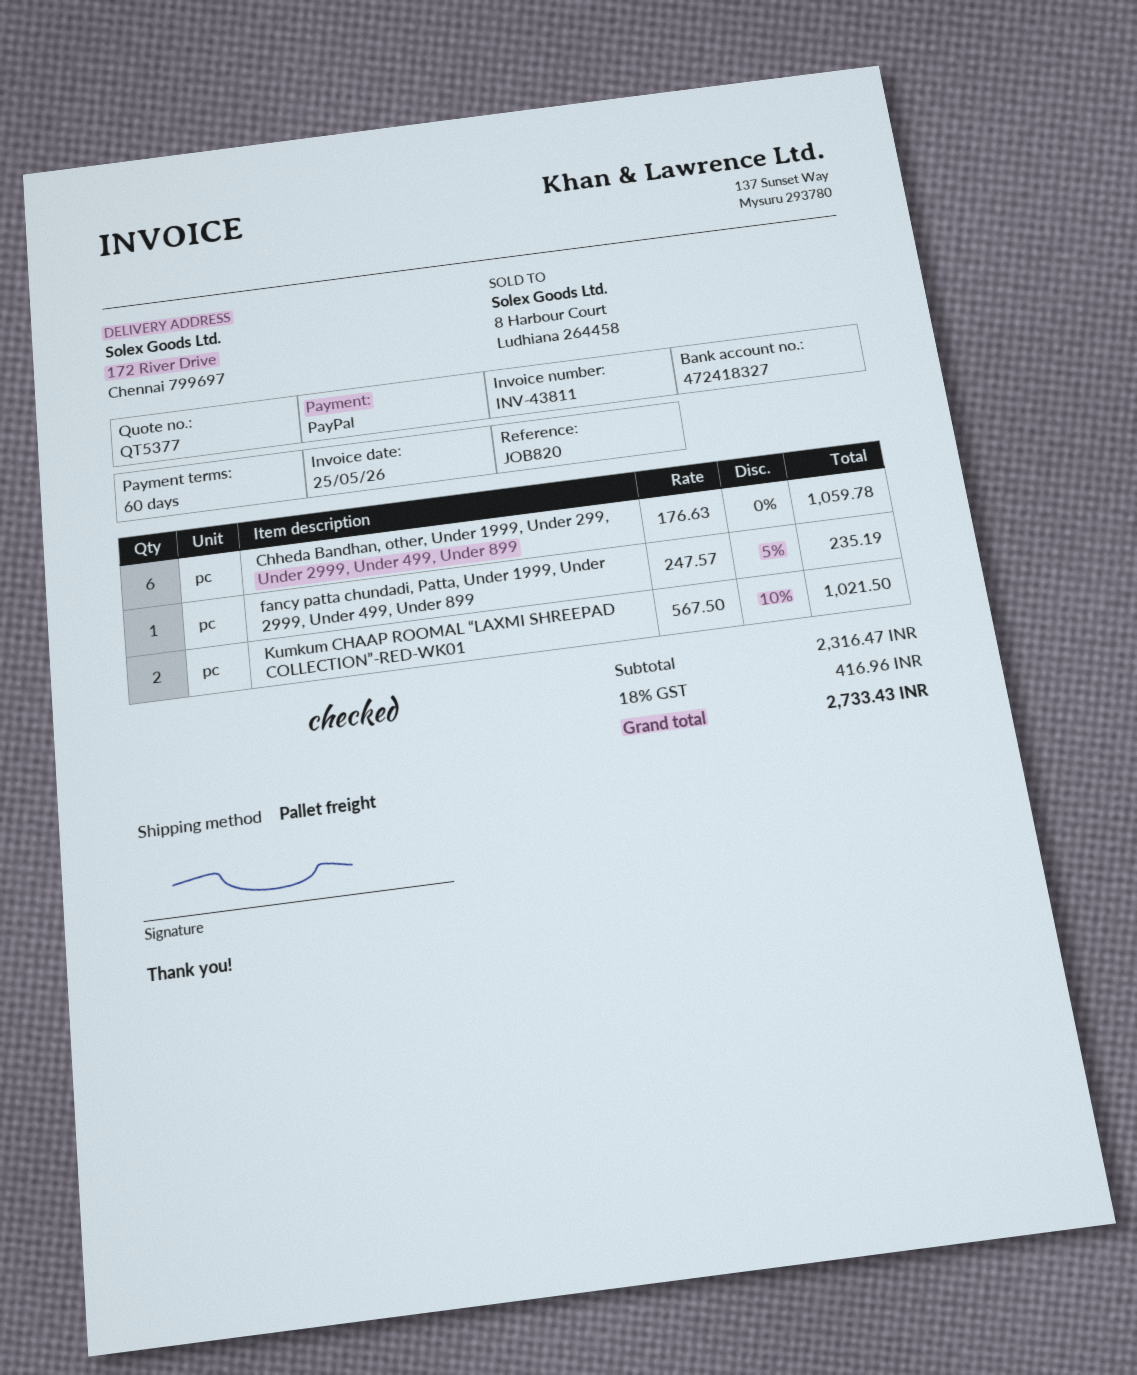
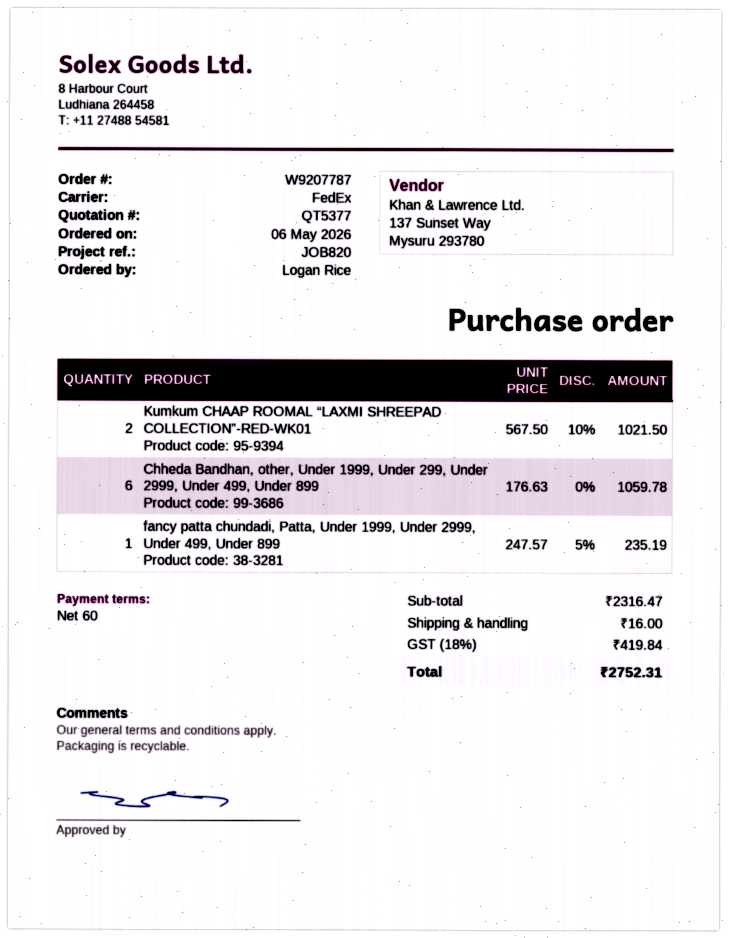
shipping method: pallet freight -> FedEx
shipping: none -> 16.00
tax: 18% = 416.96 -> 18% = 419.84
total: 2733.43 -> 2752.31

